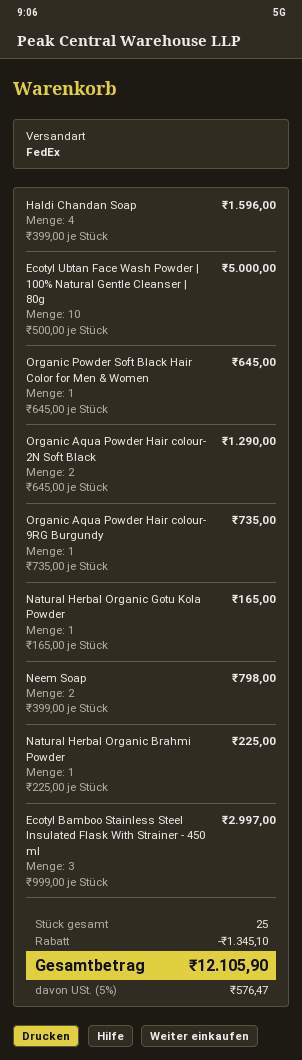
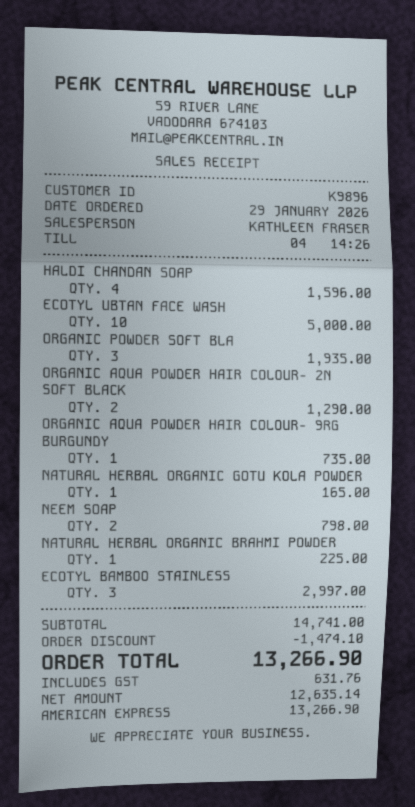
Organic Powder Soft Black Hair Color for Men & Women: 1 for 645.00 -> 3 for 1935.00
discount: 1345.10 -> 1474.10
tax: 576.47 -> 631.76
total: 12105.90 -> 13266.90

